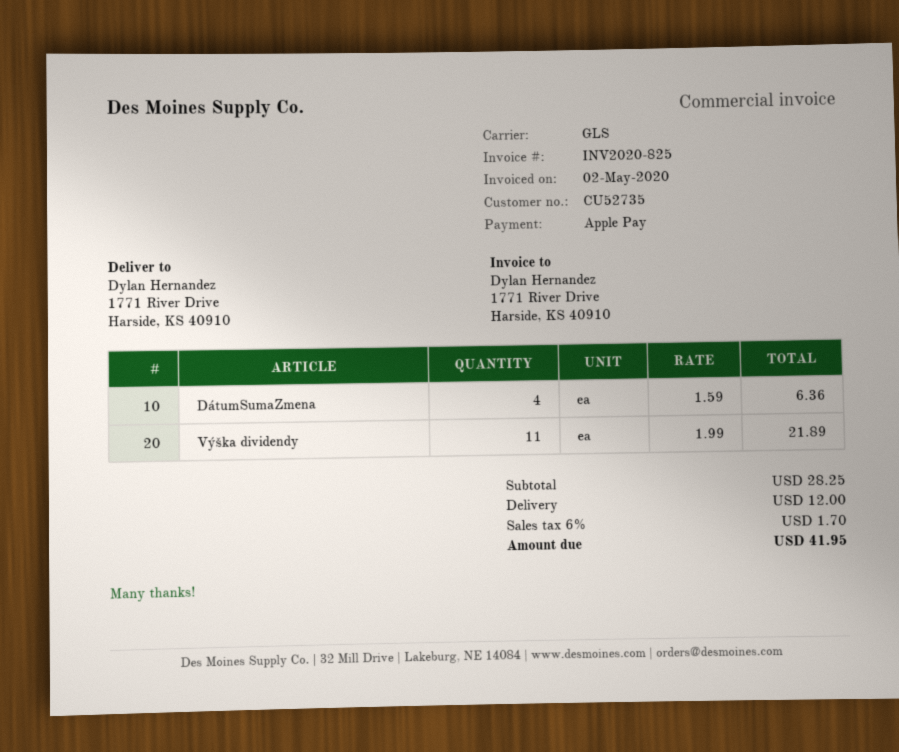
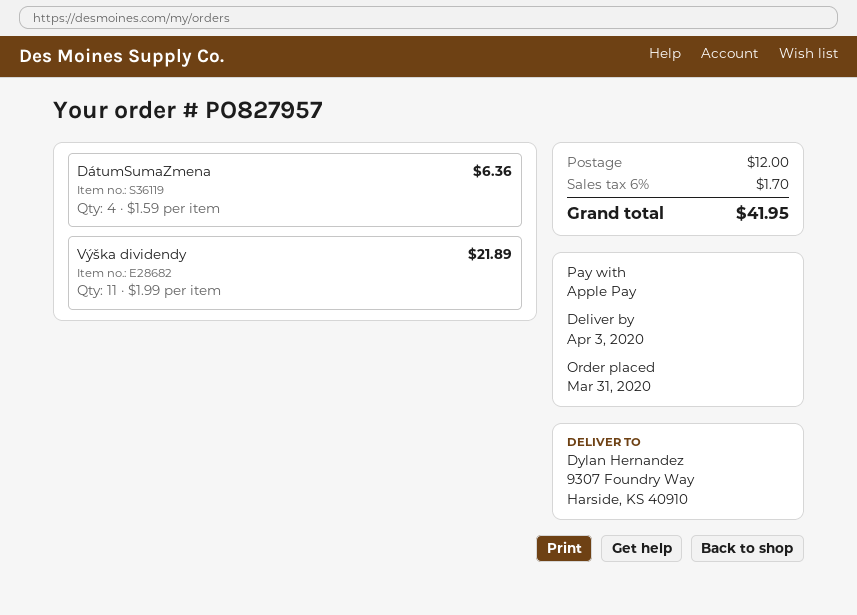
ship to: 1771 River Drive, Harside, KS 40910 -> 9307 Foundry Way, Harside, KS 40910

